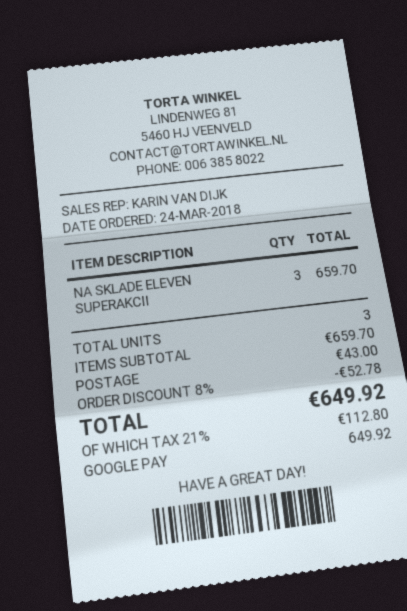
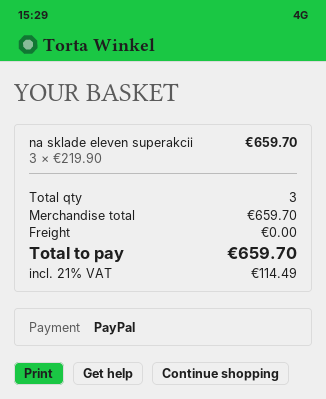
payment method: Google Pay -> PayPal
discount: 8% = 52.78 -> none
shipping: 43.00 -> 0.00
tax: 21% = 112.80 -> 21% = 114.49
total: 649.92 -> 659.70

